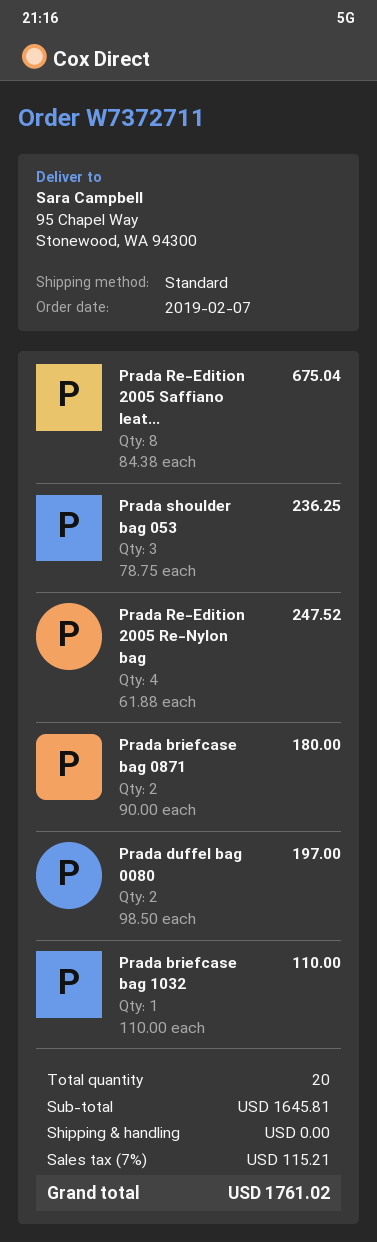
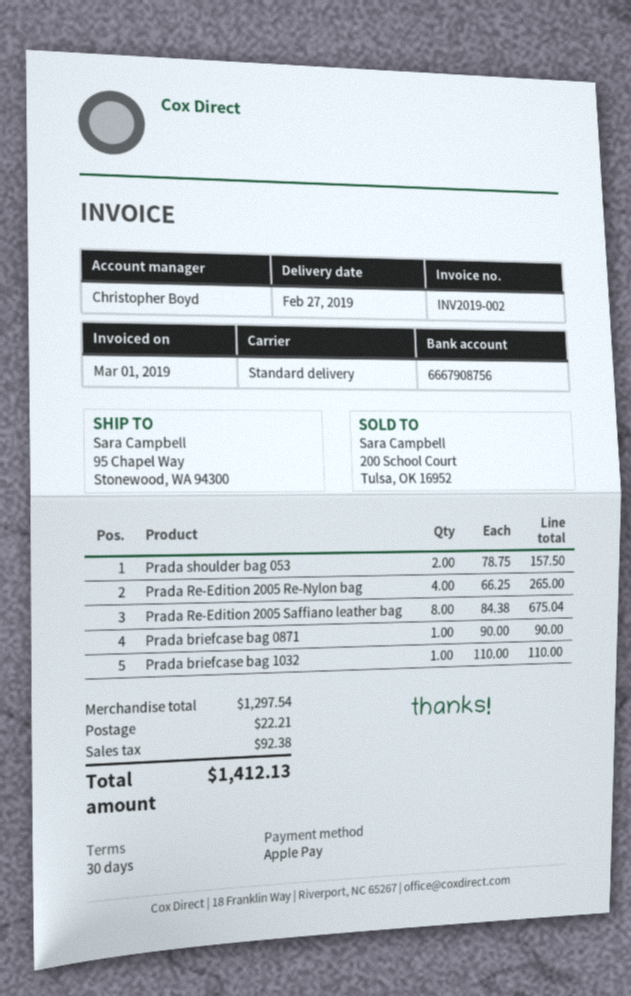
Prada shoulder bag 053: 3 x 78.75 = 236.25 -> 2 x 78.75 = 157.50
Prada Re-Edition 2005 Re-Nylon bag: 4 x 61.88 = 247.52 -> 4 x 66.25 = 265.00
Prada briefcase bag 0871: 2 x 90.00 = 180.00 -> 1 x 90.00 = 90.00
Prada duffel bag 0080: 2 x 98.50 = 197.00 -> none
subtotal: 1645.81 -> 1297.54
shipping: 0.00 -> 22.21
tax: 115.21 -> 92.38
total: 1761.02 -> 1412.13

